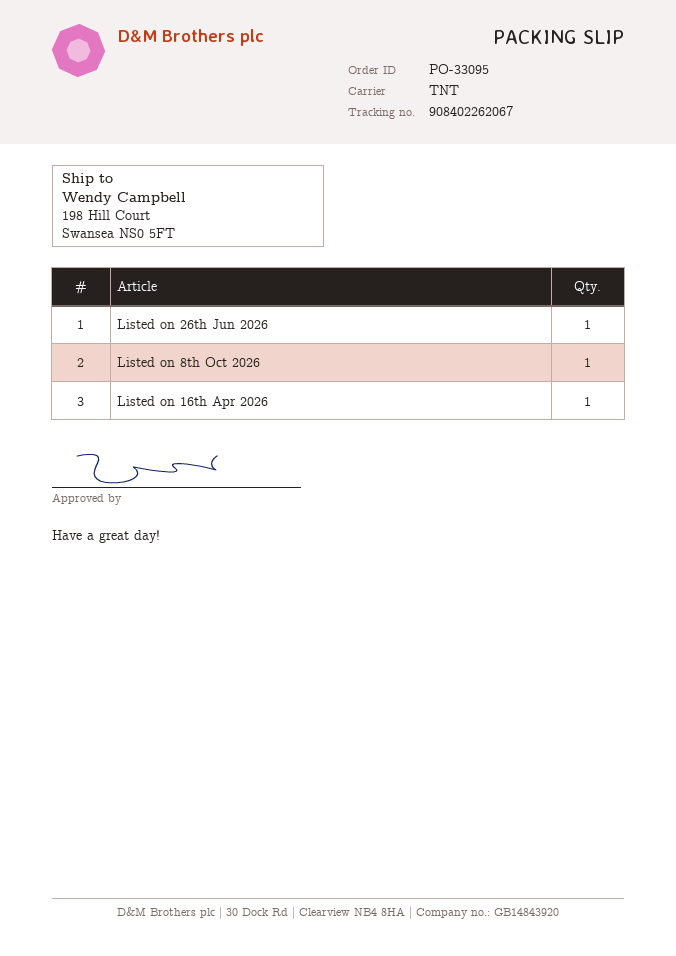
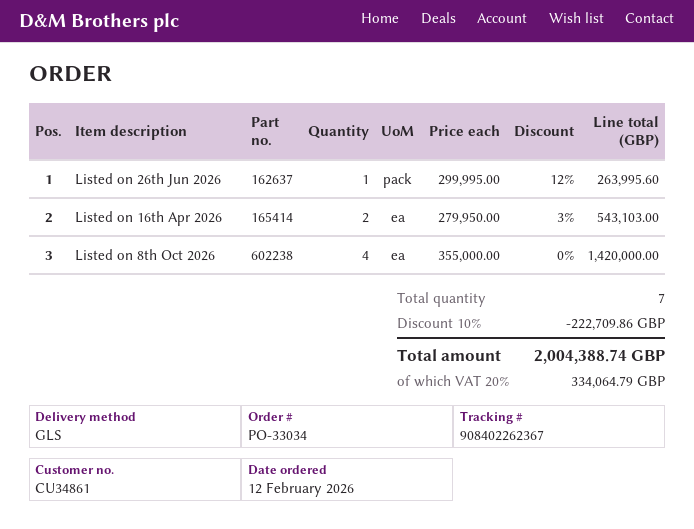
order number: PO-33095 -> PO-33034
shipping method: TNT -> GLS
tracking number: 908402262067 -> 908402262367
Listed on 8th Oct 2026: 1 -> 4
Listed on 16th Apr 2026: 1 -> 2

